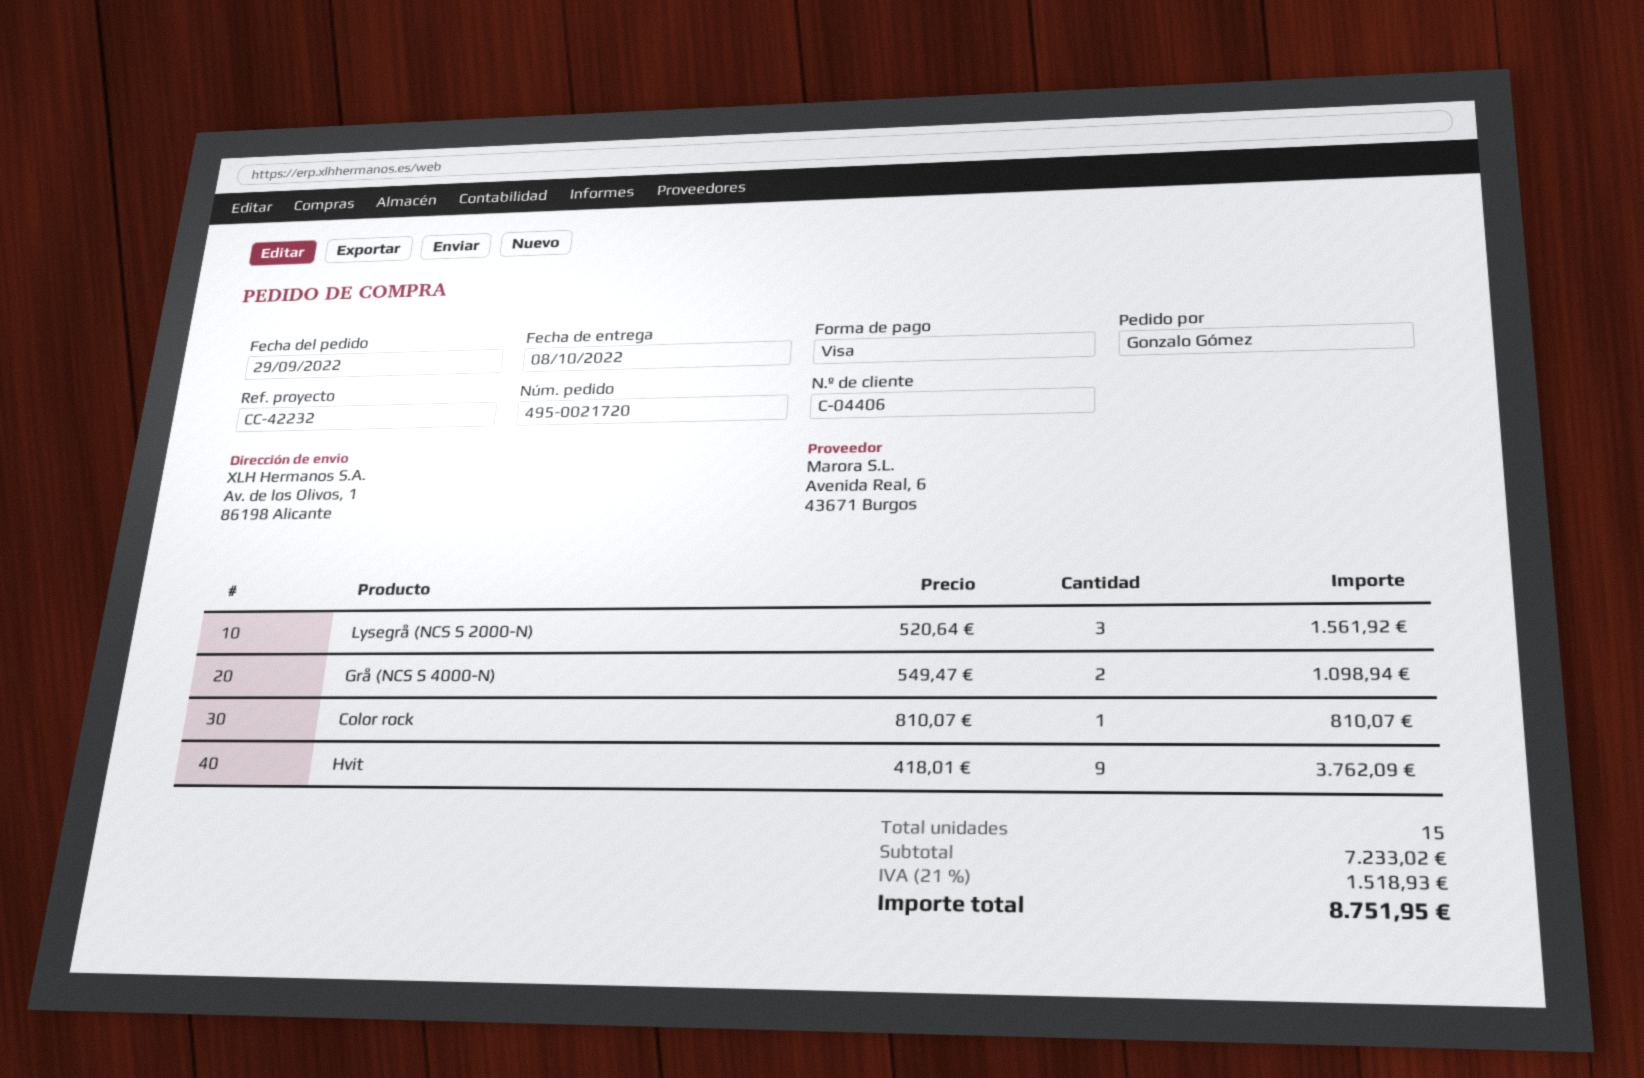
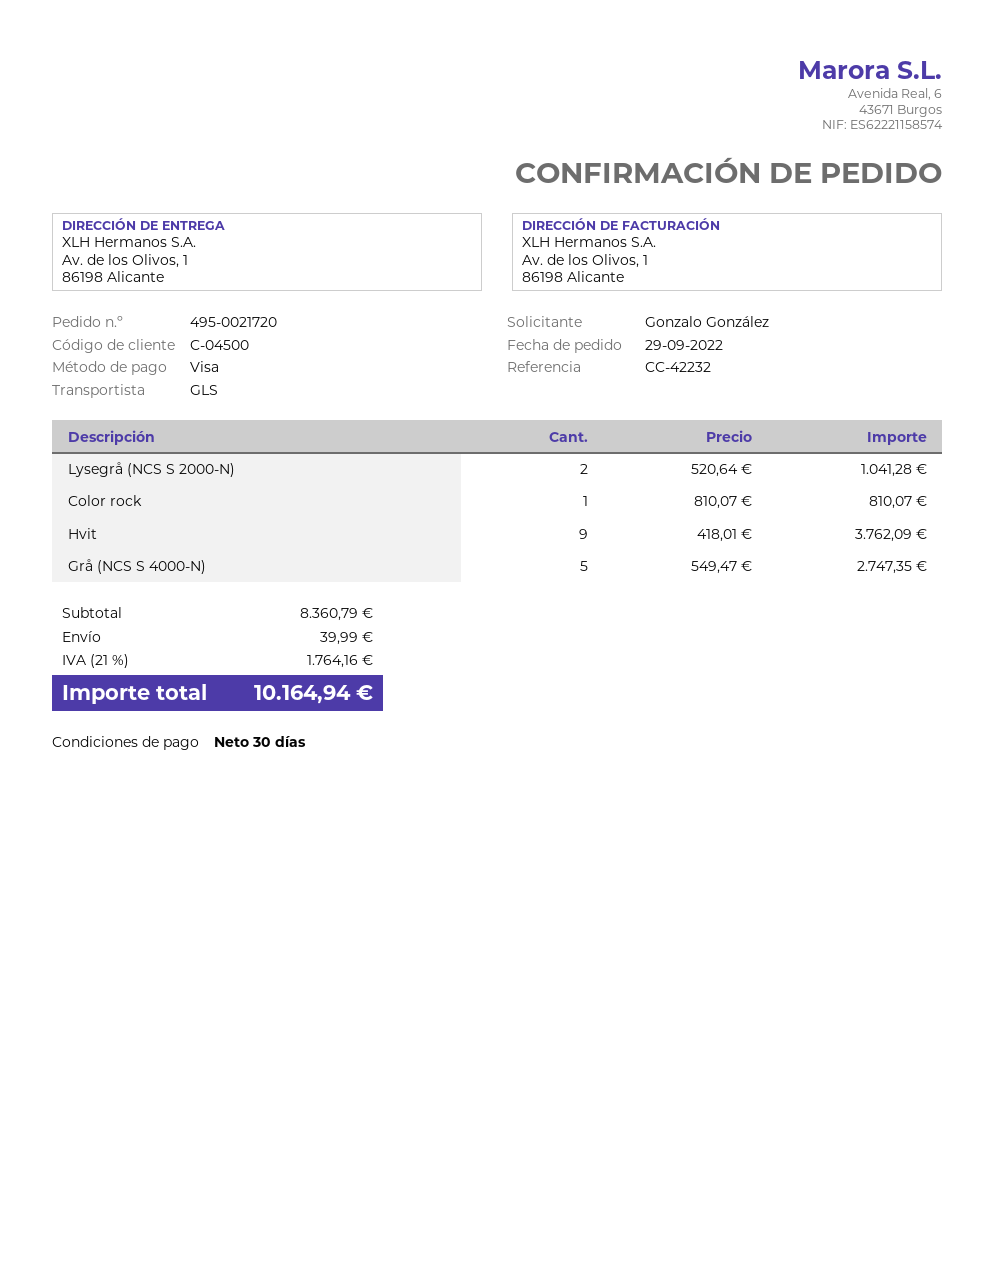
customer number: C-04406 -> C-04500
ordered by: Gonzalo Gómez -> Gonzalo González
Lysegrå (NCS S 2000-N): 3 x 520.64 = 1561.92 -> 2 x 520.64 = 1041.28
Grå (NCS S 4000-N): 2 x 549.47 = 1098.94 -> 5 x 549.47 = 2747.35
subtotal: 7233.02 -> 8360.79
shipping: none -> 39.99
tax: 21% = 1518.93 -> 21% = 1764.16
total: 8751.95 -> 10164.94

